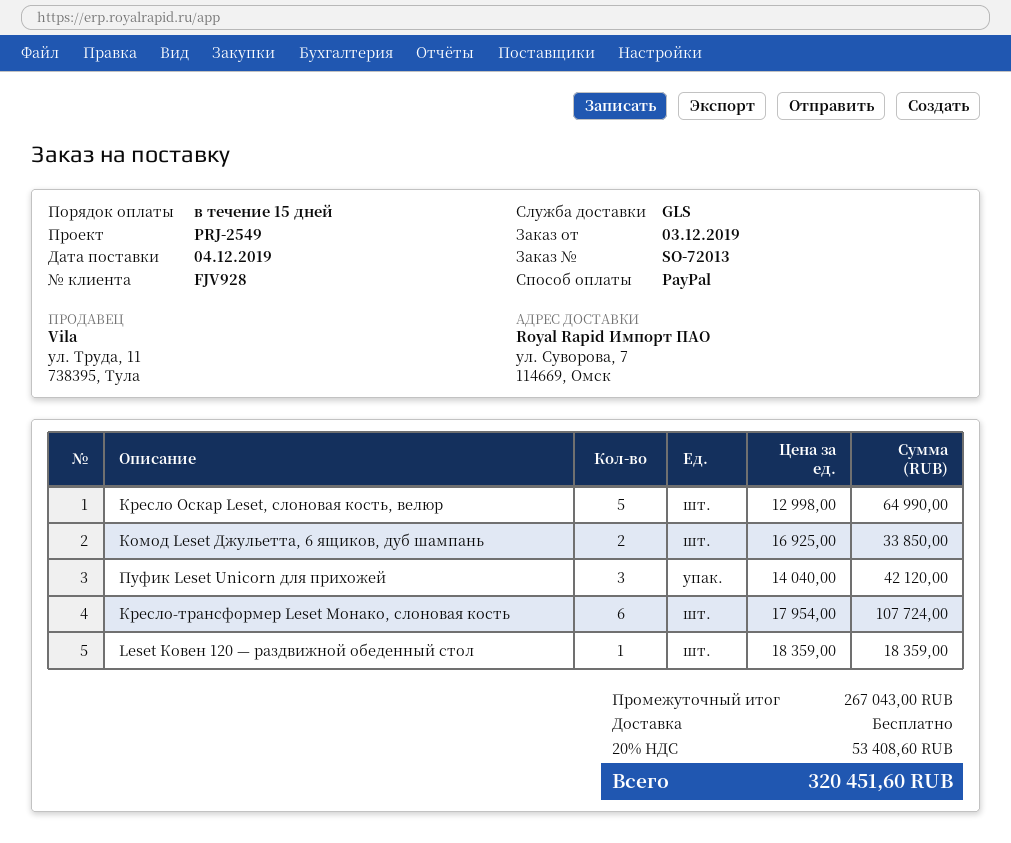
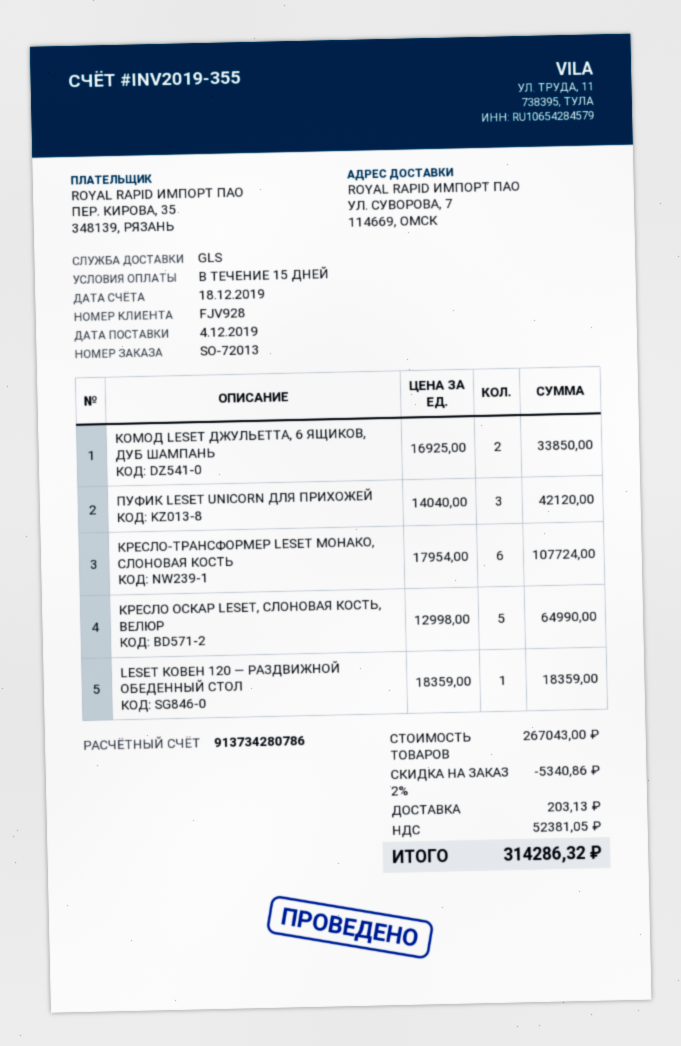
discount: none -> 2% = 5340.86
shipping: 0.00 -> 203.13
tax: 53408.60 -> 52381.05
total: 320451.60 -> 314286.32

